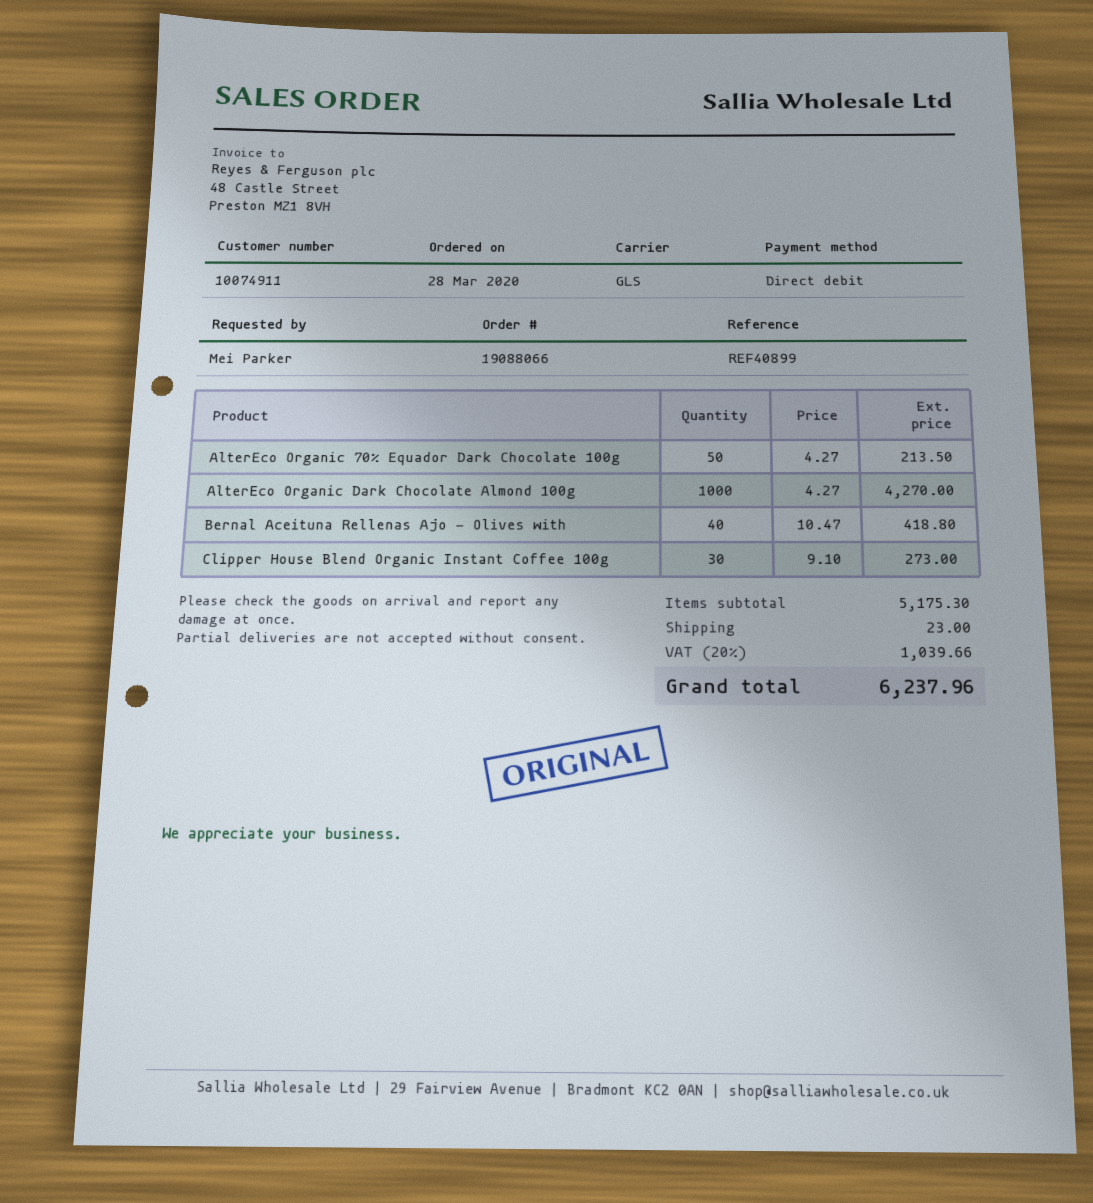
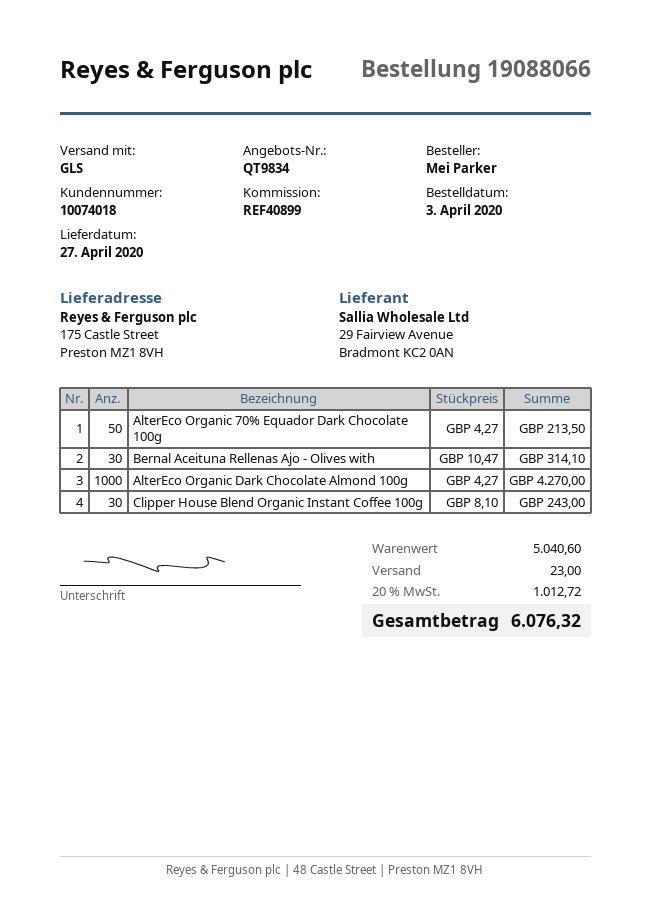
order date: 2020-03-28 -> 2020-04-03
customer number: 10074911 -> 10074018
Bernal Aceituna Rellenas Ajo - Olives with: 40 x 10.47 = 418.80 -> 30 x 10.47 = 314.10
Clipper House Blend Organic Instant Coffee 100g: 30 x 9.10 = 273.00 -> 30 x 8.10 = 243.00
subtotal: 5175.30 -> 5040.60
tax: 20% = 1039.66 -> 20% = 1012.72
total: 6237.96 -> 6076.32

